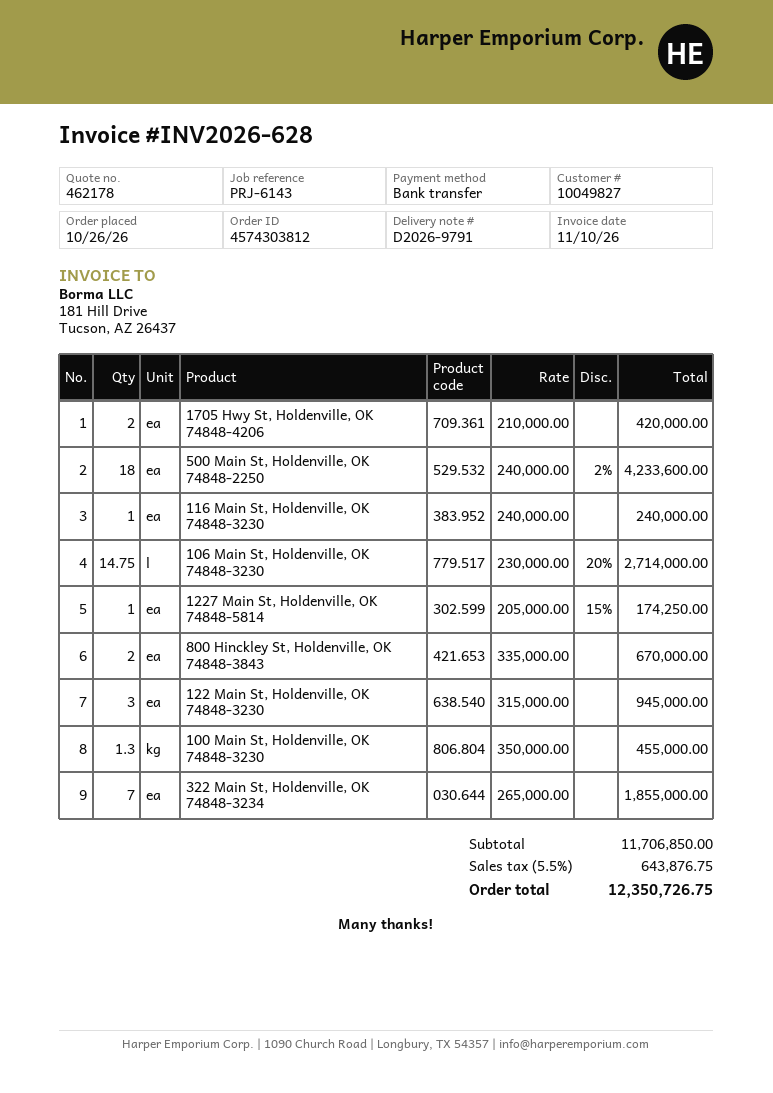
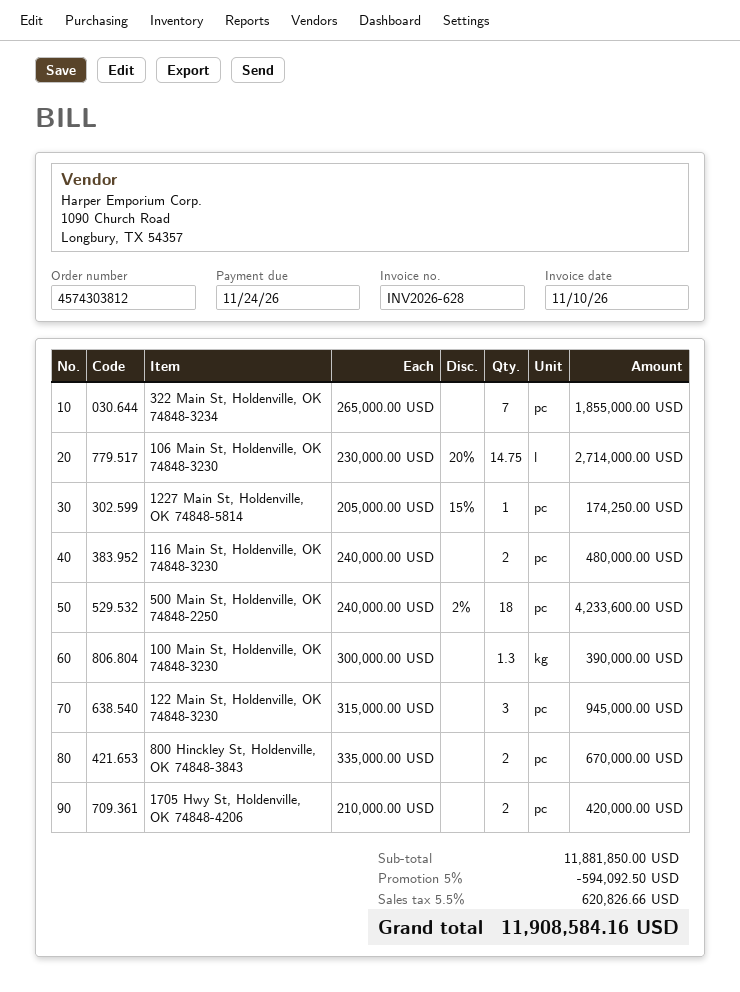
116 Main St, Holdenville, OK 74848-3230: 1 x 240000.00 = 240000.00 -> 2 x 240000.00 = 480000.00
100 Main St, Holdenville, OK 74848-3230: 1.3 x 350000.00 = 455000.00 -> 1.3 x 300000.00 = 390000.00
subtotal: 11706850.00 -> 11881850.00
discount: none -> 5% = 594092.50
tax: 5.5% = 643876.75 -> 5.5% = 620826.66
total: 12350726.75 -> 11908584.16

